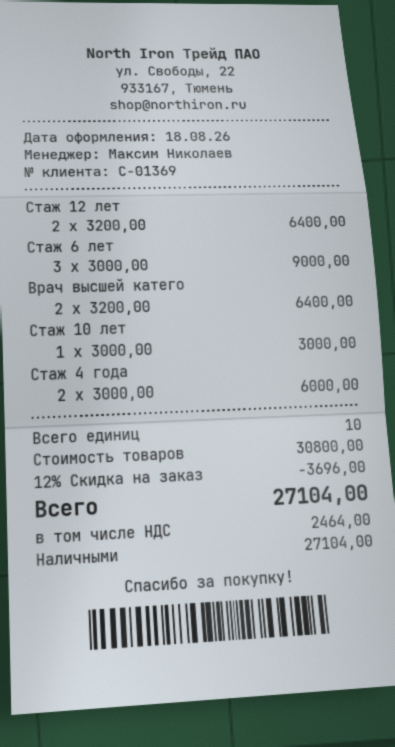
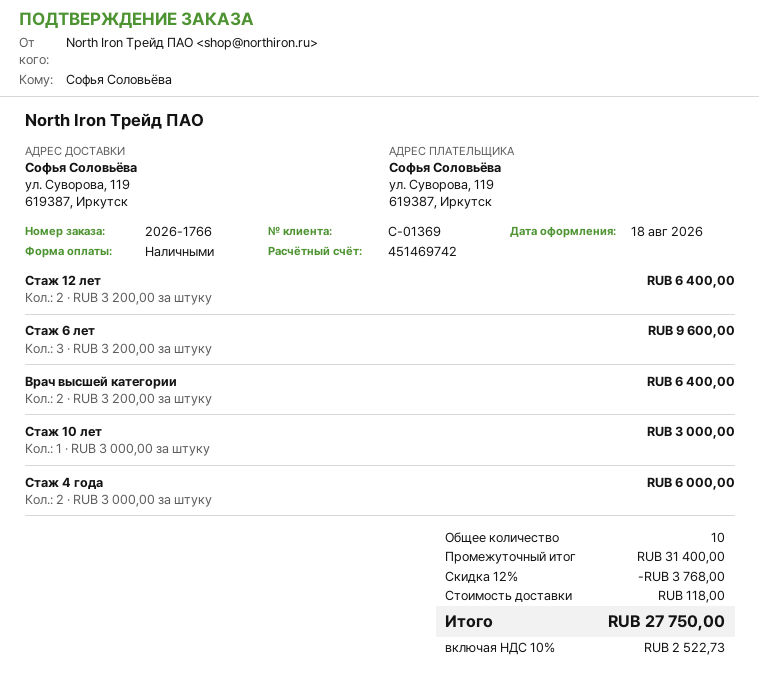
Стаж 6 лет: 3 x 3000.00 = 9000.00 -> 3 x 3200.00 = 9600.00
subtotal: 30800.00 -> 31400.00
discount: 12% = 3696.00 -> 12% = 3768.00
shipping: none -> 118.00
tax: 2464.00 -> 2522.73
total: 27104.00 -> 27750.00

